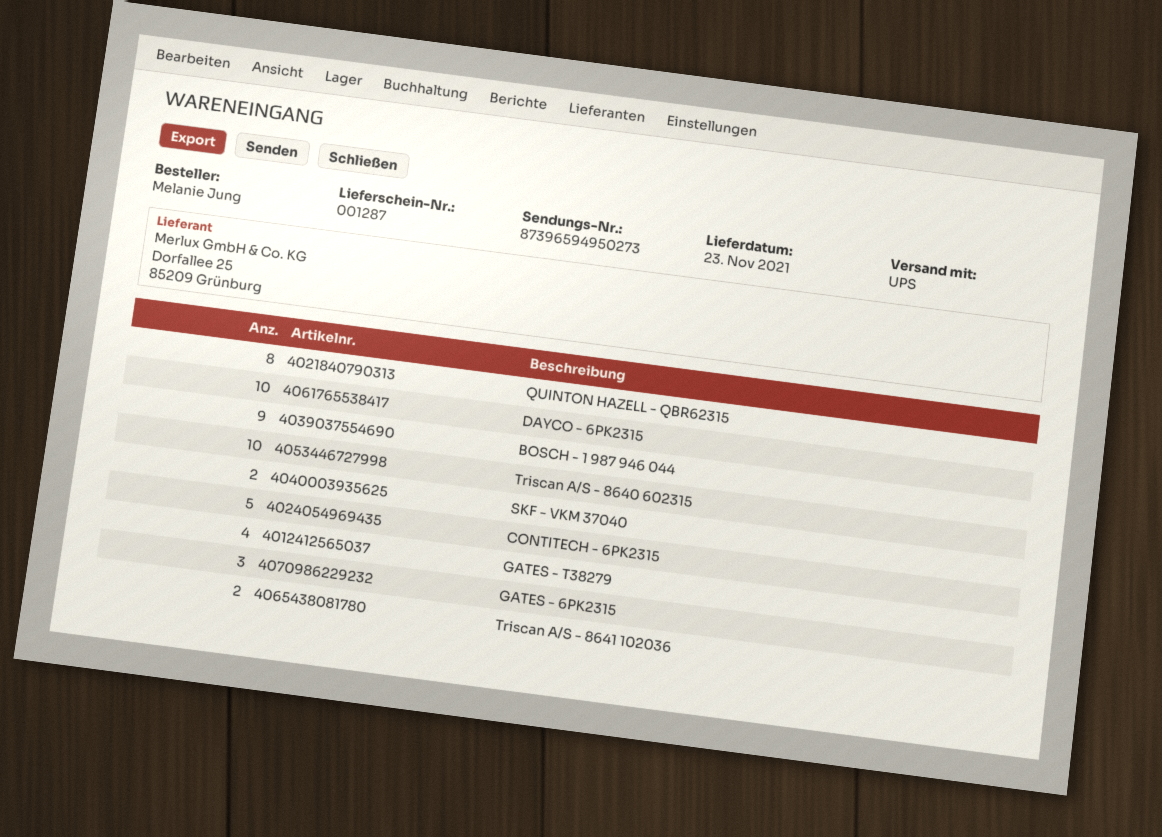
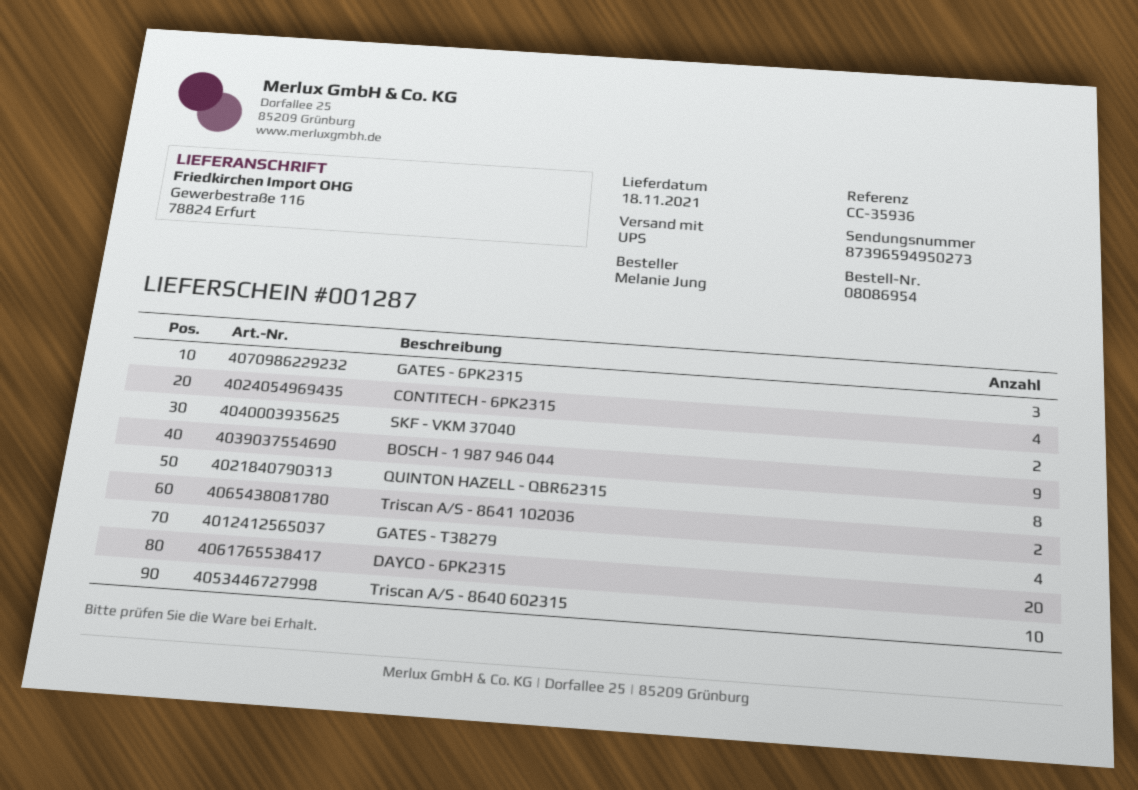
delivery date: 2021-11-23 -> 2021-11-18
DAYCO - 6PK2315: 10 -> 20
CONTITECH - 6PK2315: 5 -> 4

